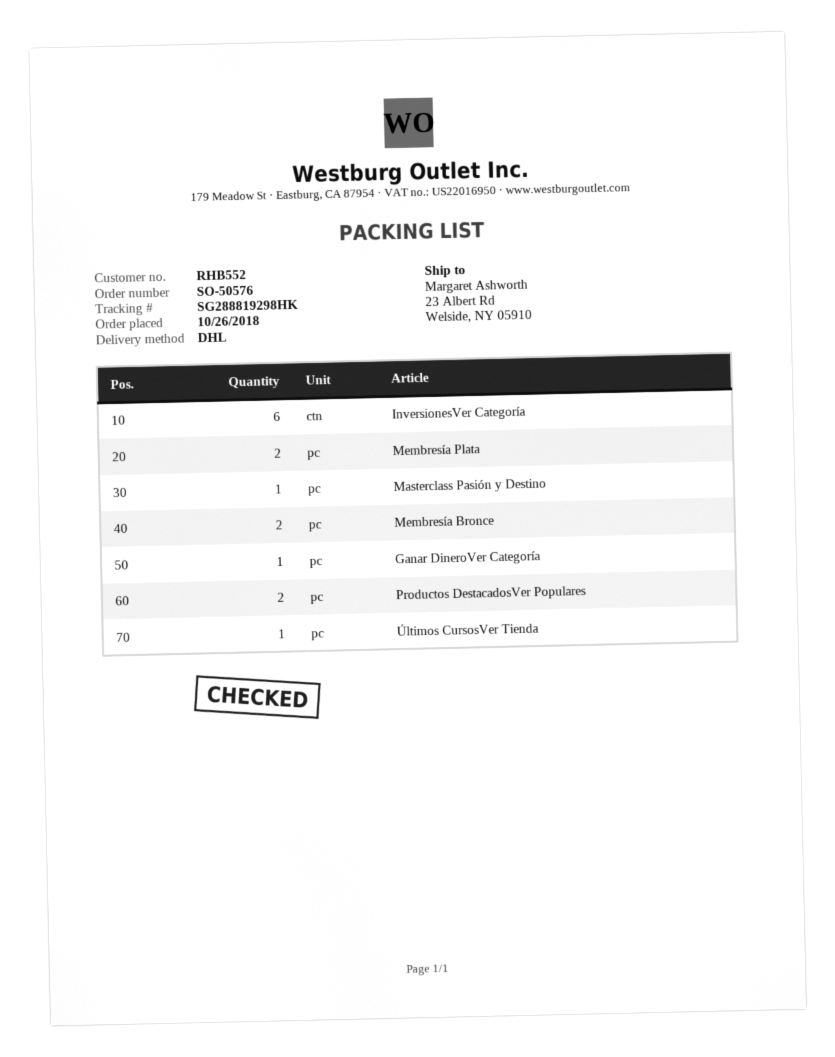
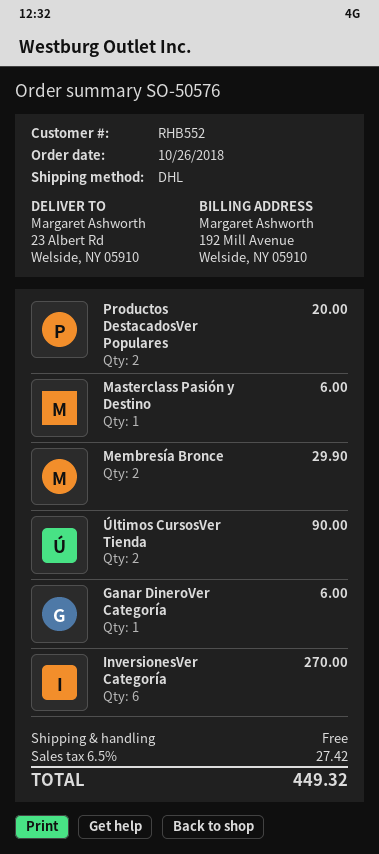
Membresía Plata: 2 -> none
Últimos CursosVer Tienda: 1 -> 2

